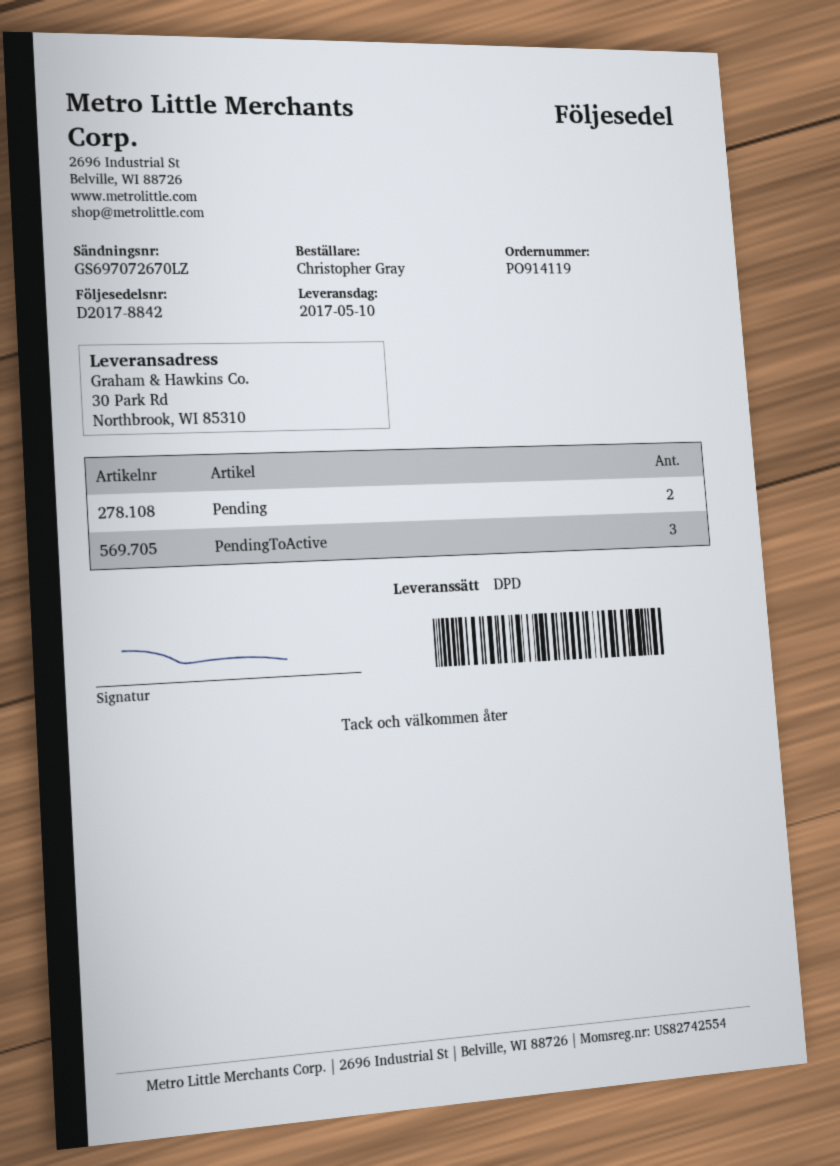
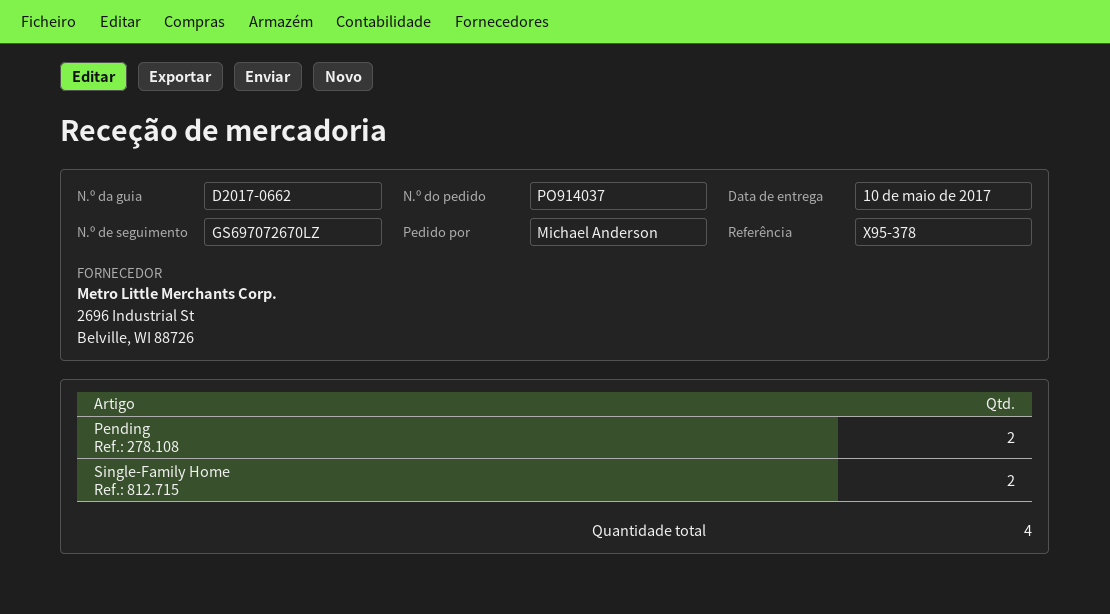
order number: PO914119 -> PO914037
delivery note number: D2017-8842 -> D2017-0662
ordered by: Christopher Gray -> Michael Anderson
PendingToActive: 3 -> none
Single-Family Home: none -> 2

